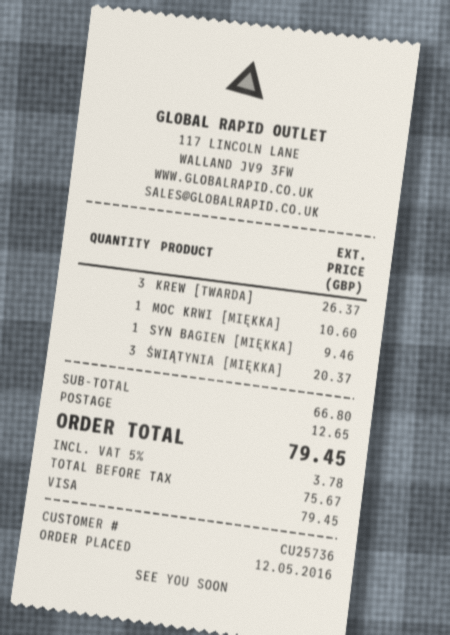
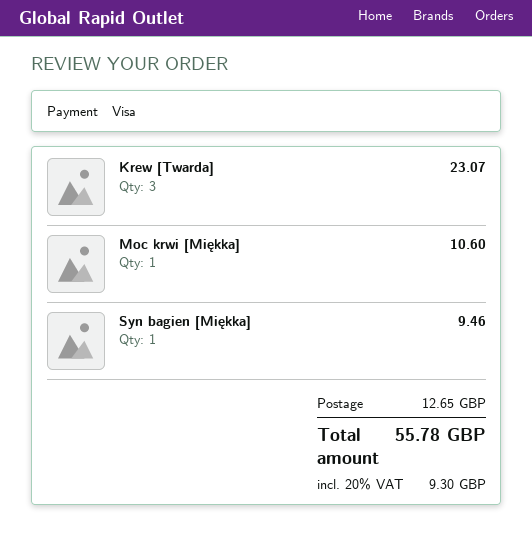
KREW [TWARDA]: 3 for 26.37 -> 3 for 23.07
ŚWIĄTYNIA [MIĘKKA]: 3 for 20.37 -> none
tax: 5% = 3.78 -> 20% = 9.30
total: 79.45 -> 55.78

